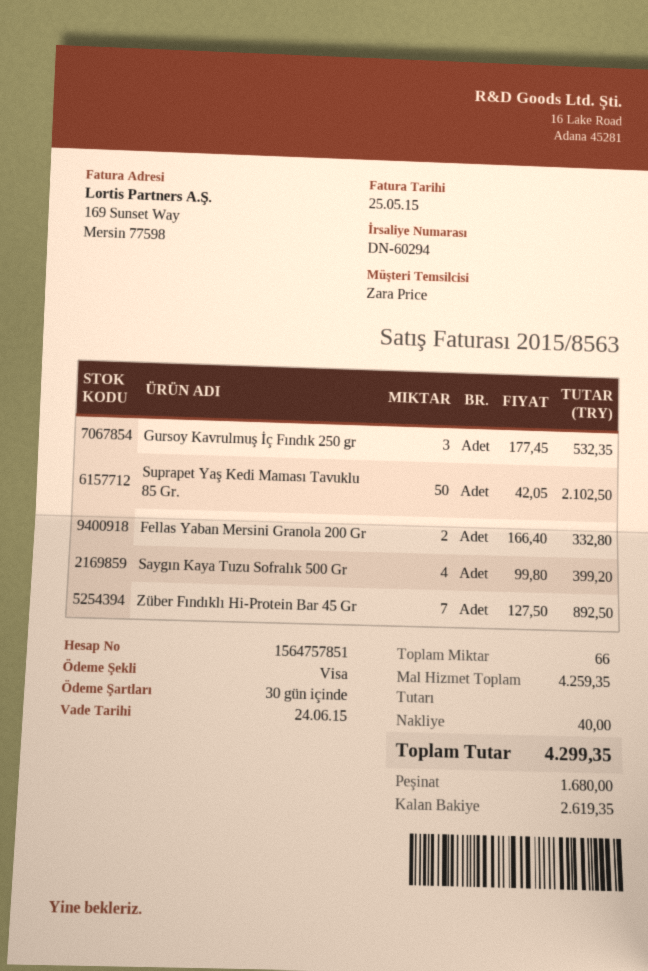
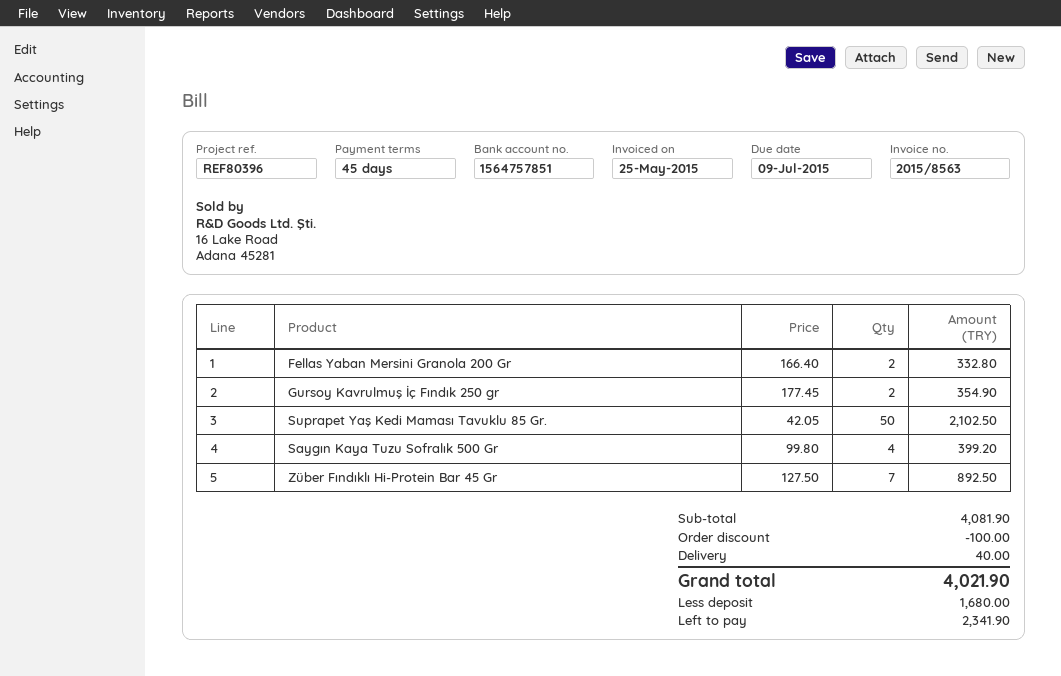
payment terms: 30 days -> 45 days
due date: 2015-06-24 -> 2015-07-09
Gursoy Kavrulmuş İç Fındık 250 gr: 3 x 177.45 = 532.35 -> 2 x 177.45 = 354.90
subtotal: 4259.35 -> 4081.90
discount: none -> 100.00
total: 4299.35 -> 4021.90
balance: 2619.35 -> 2341.90

